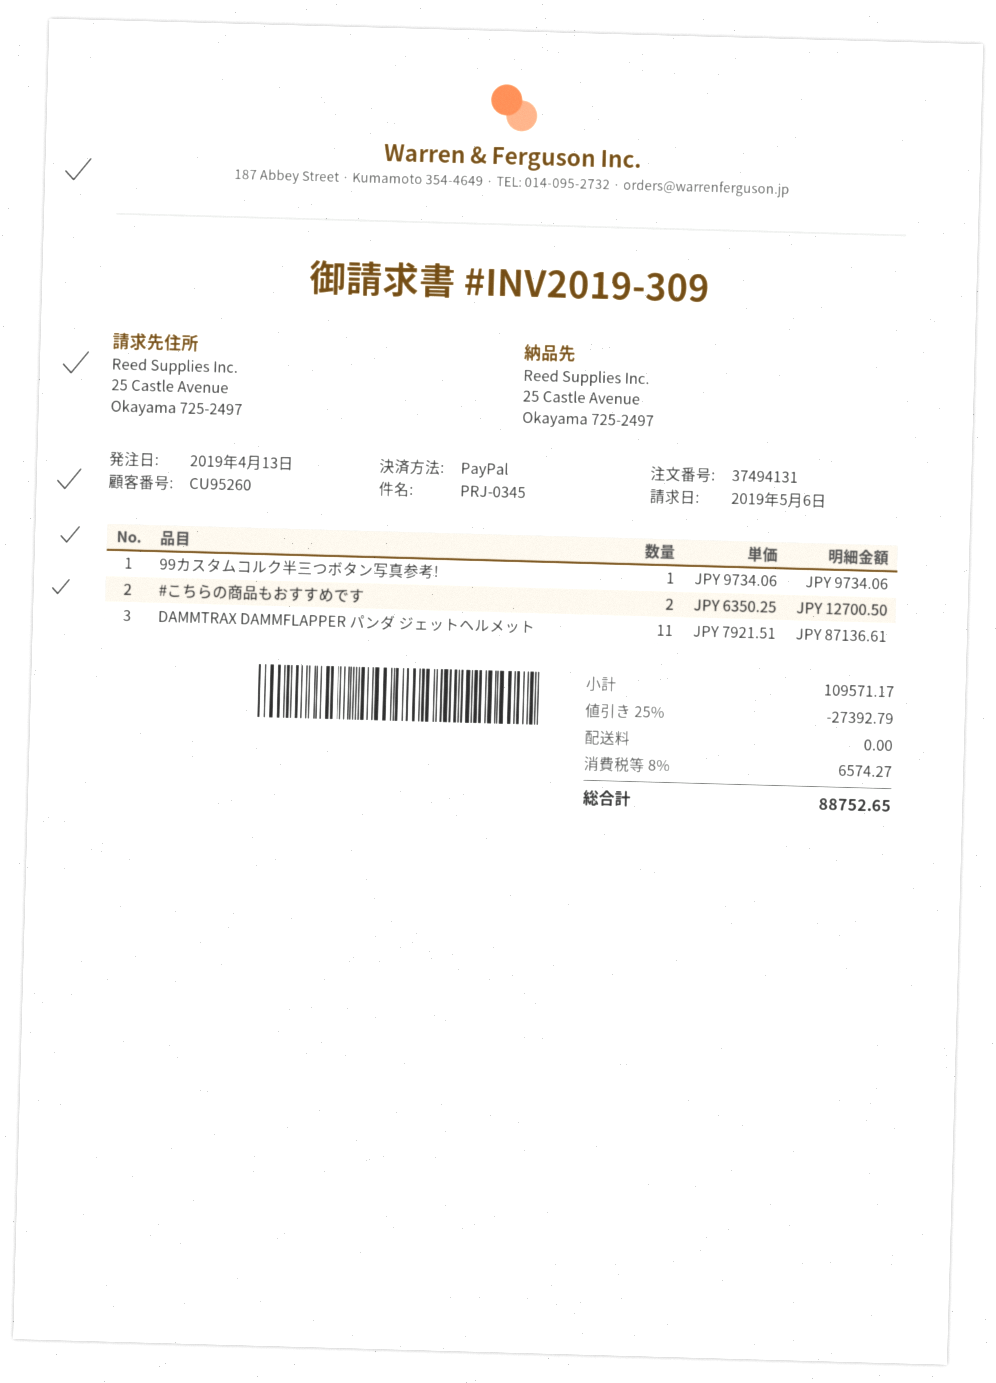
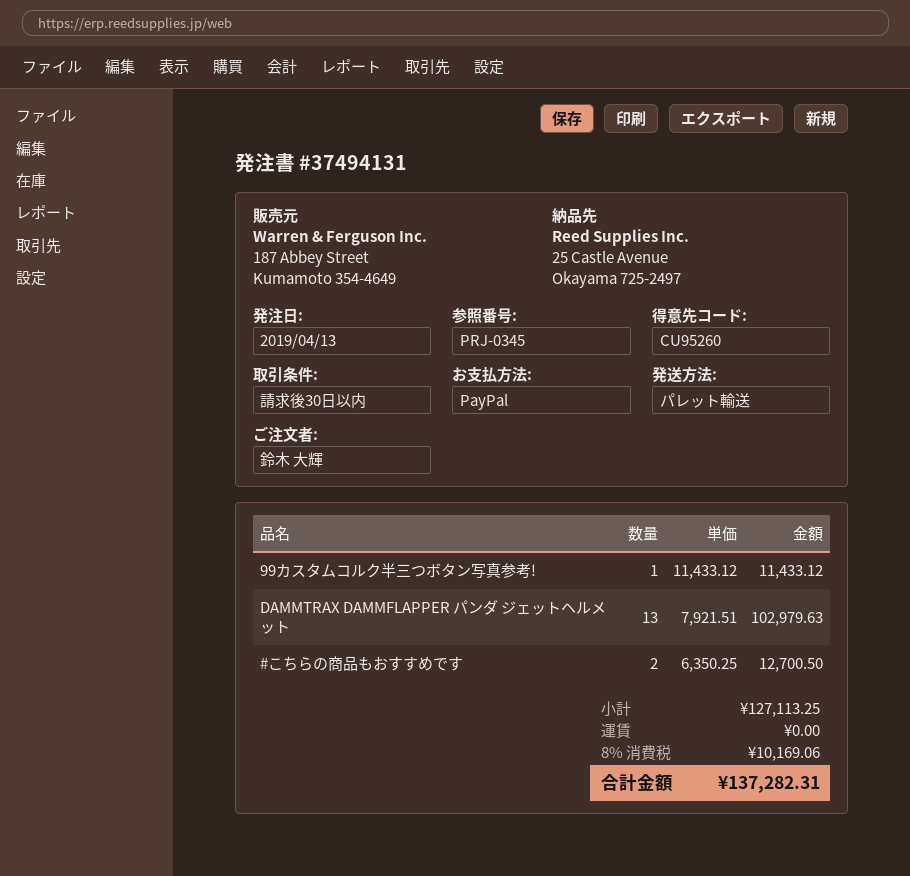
99カスタムコルク半三つボタン写真参考!: 1 x 9734.06 = 9734.06 -> 1 x 11433.12 = 11433.12
DAMMTRAX DAMMFLAPPER パンダ ジェットヘルメット: 11 x 7921.51 = 87136.61 -> 13 x 7921.51 = 102979.63
subtotal: 109571.17 -> 127113.25
discount: 25% = 27392.79 -> none
tax: 8% = 6574.27 -> 8% = 10169.06
total: 88752.65 -> 137282.31

